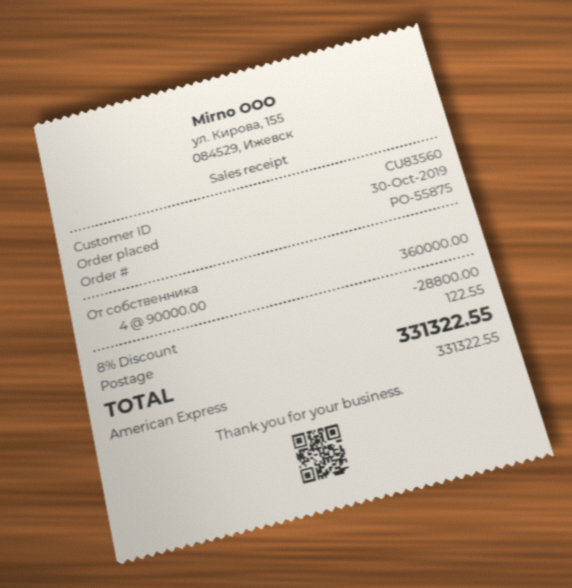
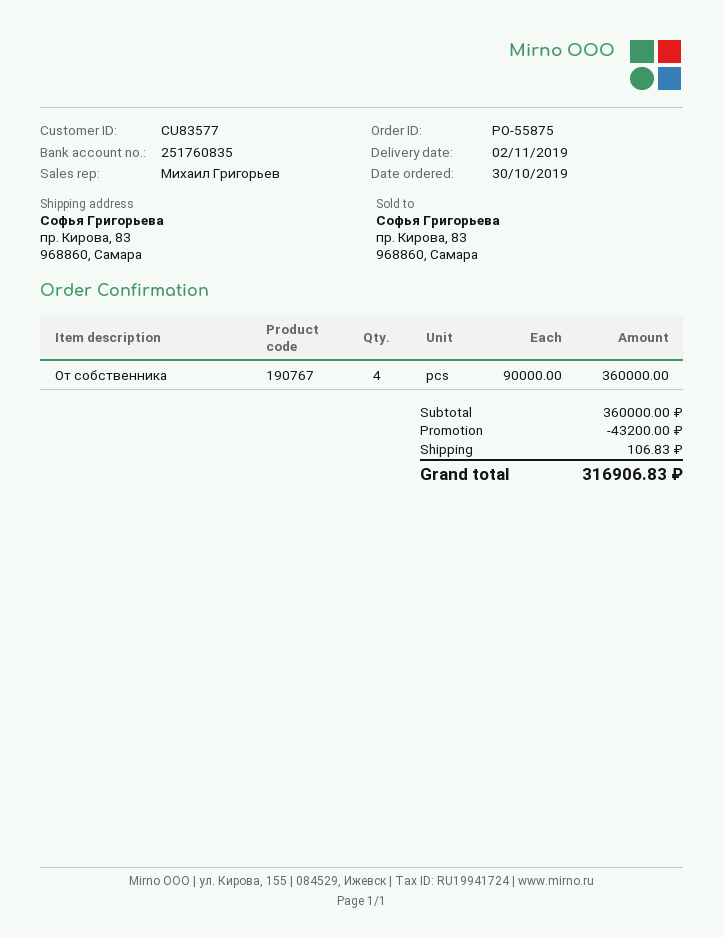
customer number: CU83560 -> CU83577
discount: 28800.00 -> 43200.00
shipping: 122.55 -> 106.83
total: 331322.55 -> 316906.83

